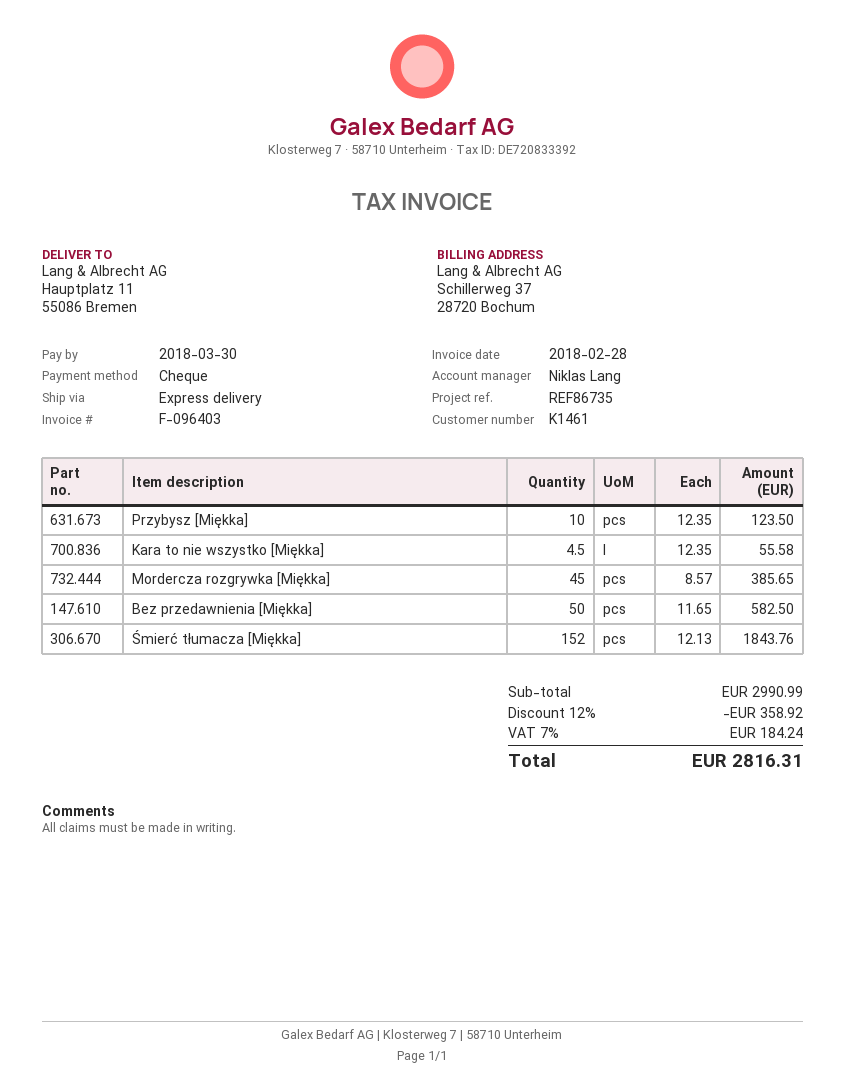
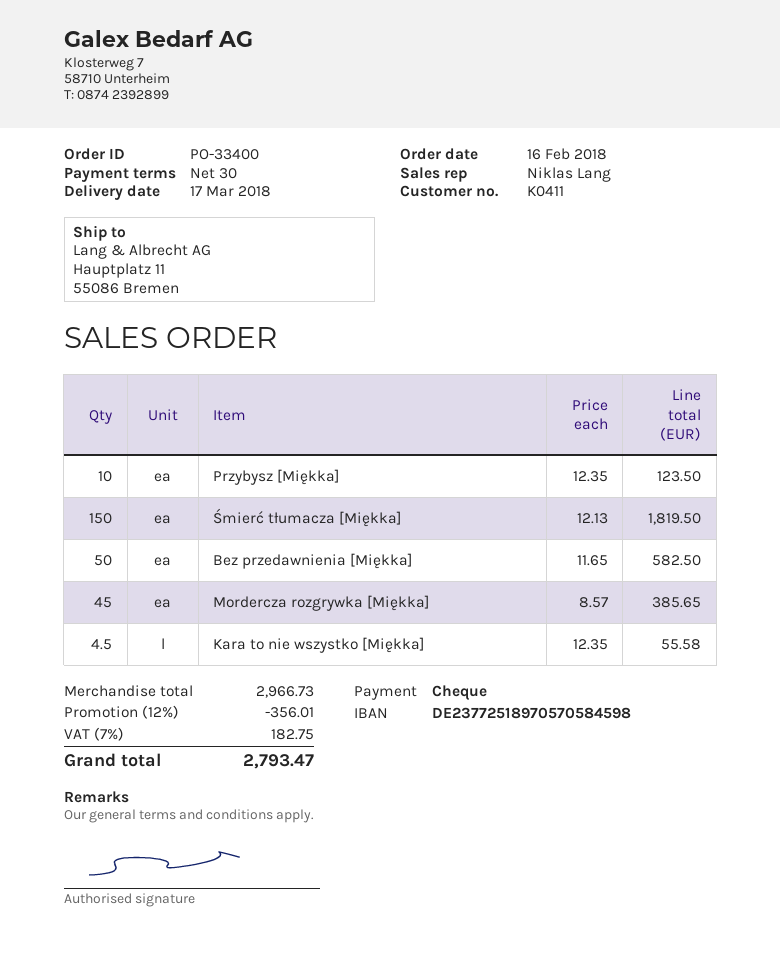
customer number: K1461 -> K0411
Śmierć tłumacza [Miękka]: 152 x 12.13 = 1843.76 -> 150 x 12.13 = 1819.50
subtotal: 2990.99 -> 2966.73
discount: 12% = 358.92 -> 12% = 356.01
tax: 7% = 184.24 -> 7% = 182.75
total: 2816.31 -> 2793.47

